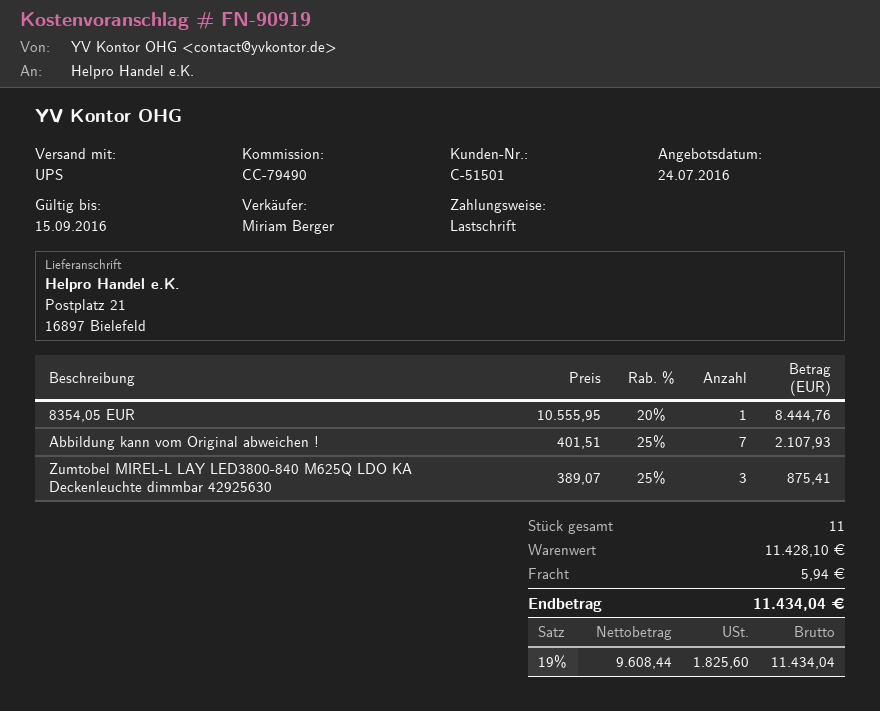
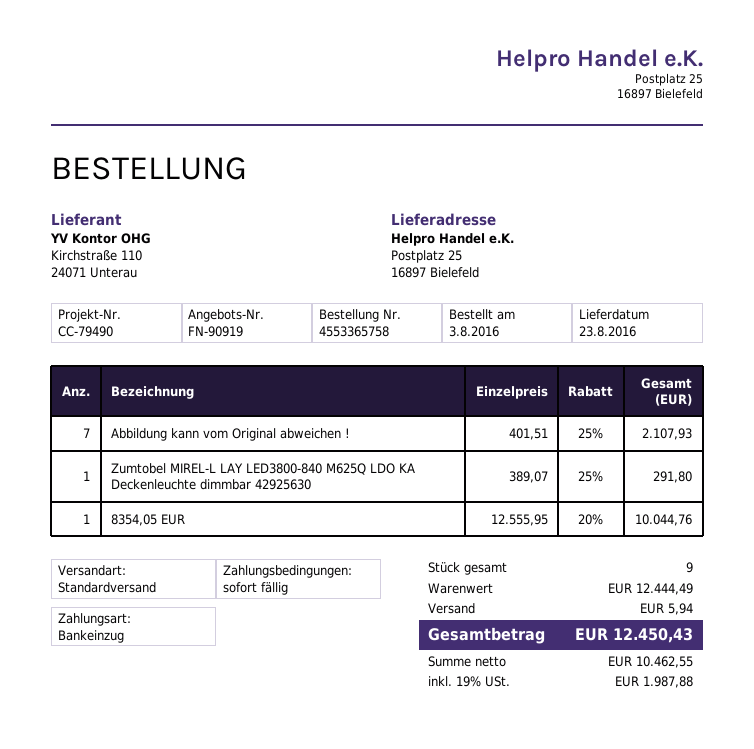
shipping method: UPS -> standard
ship to: Postplatz 21, 16897 Bielefeld -> Postplatz 25, 16897 Bielefeld
8354,05 EUR: 1 x 10555.95 - 20% = 8444.76 -> 1 x 12555.95 - 20% = 10044.76
Zumtobel MIREL-L LAY LED3800-840 M625Q LDO KA Deckenleuchte dimmbar 42925630: 3 x 389.07 - 25% = 875.41 -> 1 x 389.07 - 25% = 291.80
total quantity: 11 -> 9
subtotal: 11428.10 -> 12444.49
net: 9608.44 -> 10462.55
tax: 19% = 1825.60 -> 19% = 1987.88
total: 11434.04 -> 12450.43

